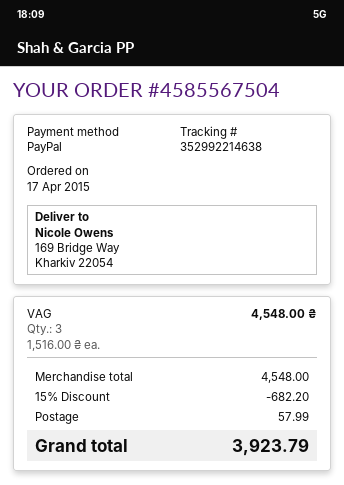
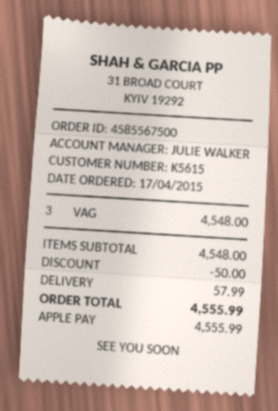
order number: 4585567504 -> 4585567500
payment method: PayPal -> Apple Pay
discount: 682.20 -> 50.00
total: 3923.79 -> 4555.99

